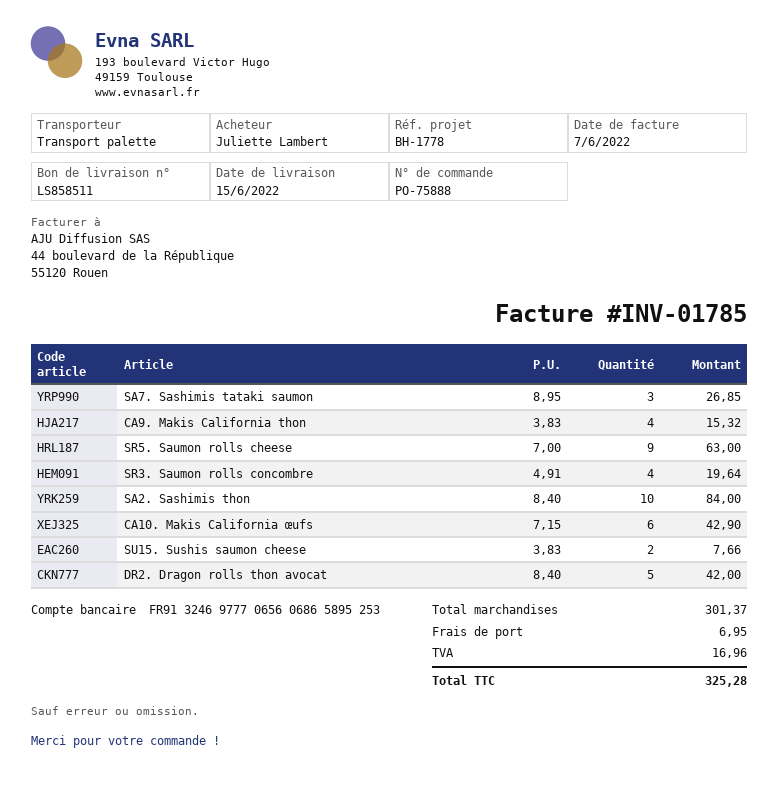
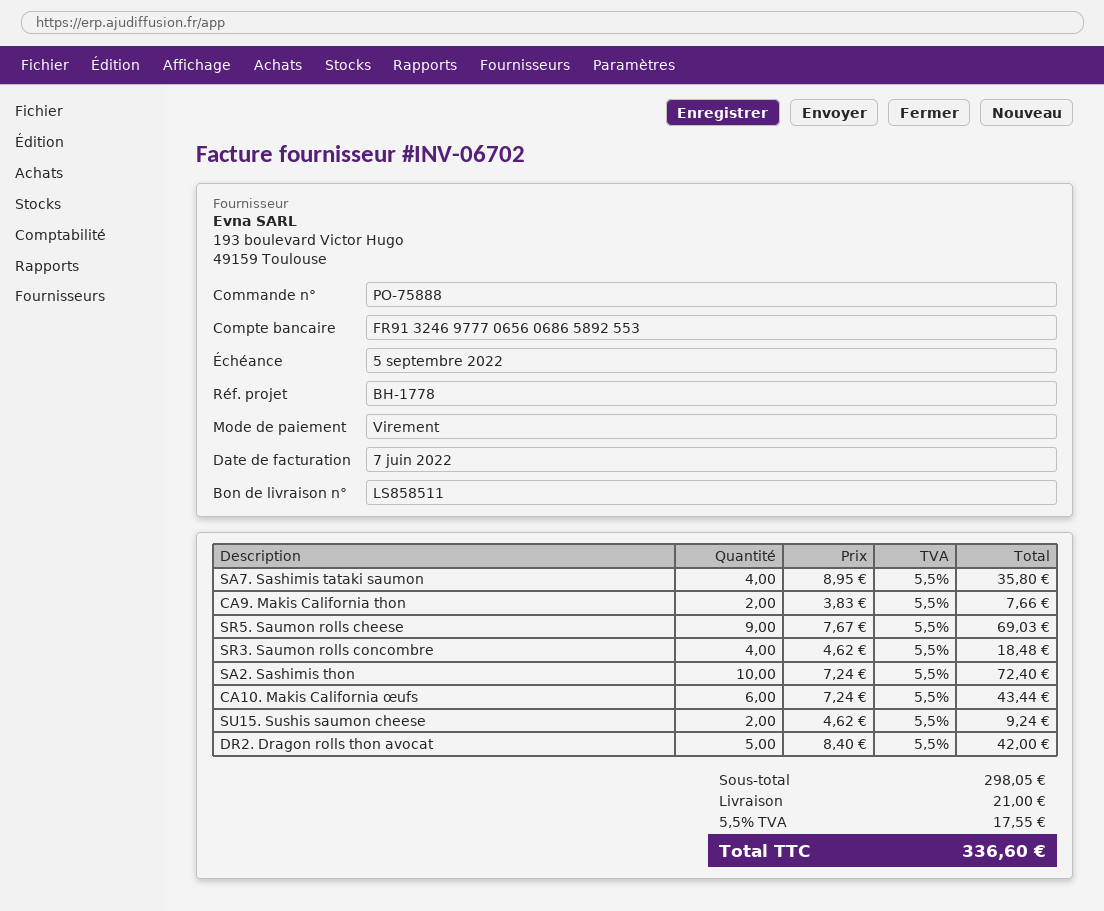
invoice number: INV-01785 -> INV-06702
bank account: FR9132469777065606865895253 -> FR9132469777065606865892553
SA7. Sashimis tataki saumon: 3 x 8.95 = 26.85 -> 4 x 8.95 = 35.80
CA9. Makis California thon: 4 x 3.83 = 15.32 -> 2 x 3.83 = 7.66
SR5. Saumon rolls cheese: 9 x 7.00 = 63.00 -> 9 x 7.67 = 69.03
SR3. Saumon rolls concombre: 4 x 4.91 = 19.64 -> 4 x 4.62 = 18.48
SA2. Sashimis thon: 10 x 8.40 = 84.00 -> 10 x 7.24 = 72.40
CA10. Makis California œufs: 6 x 7.15 = 42.90 -> 6 x 7.24 = 43.44
SU15. Sushis saumon cheese: 2 x 3.83 = 7.66 -> 2 x 4.62 = 9.24
subtotal: 301.37 -> 298.05
shipping: 6.95 -> 21.00
tax: 16.96 -> 17.55
total: 325.28 -> 336.60

